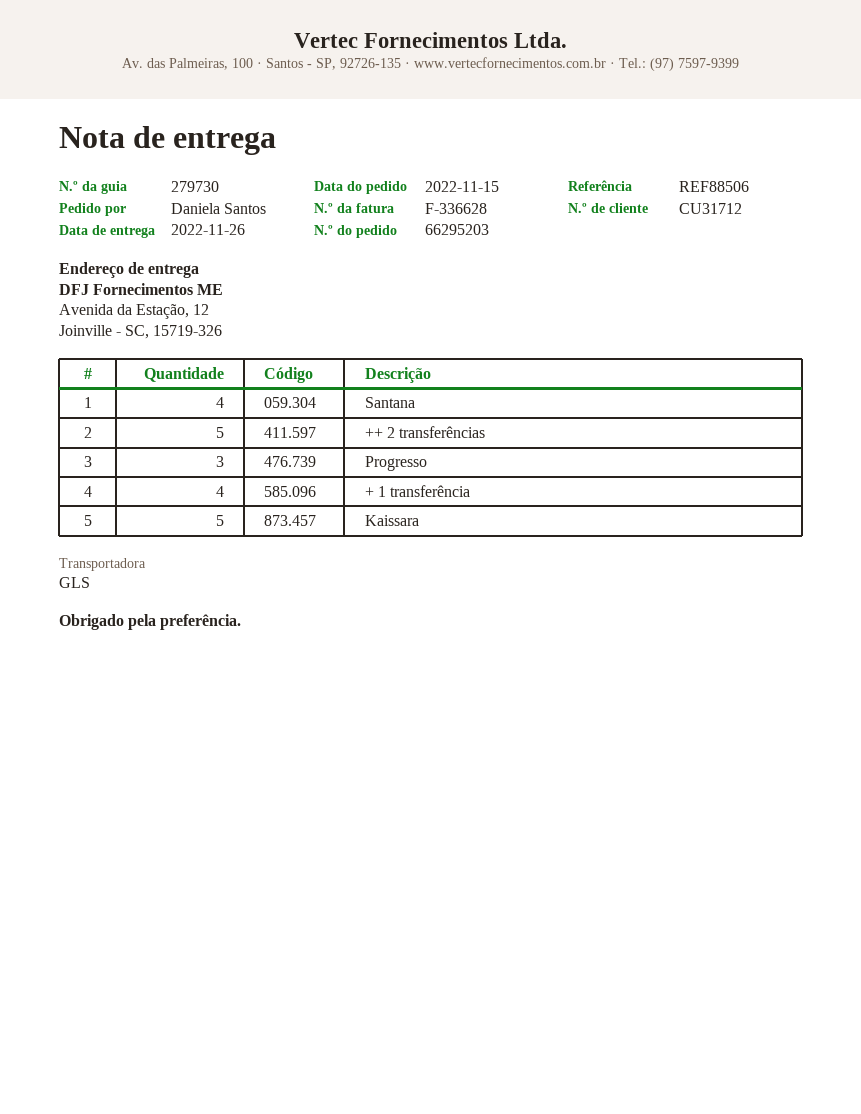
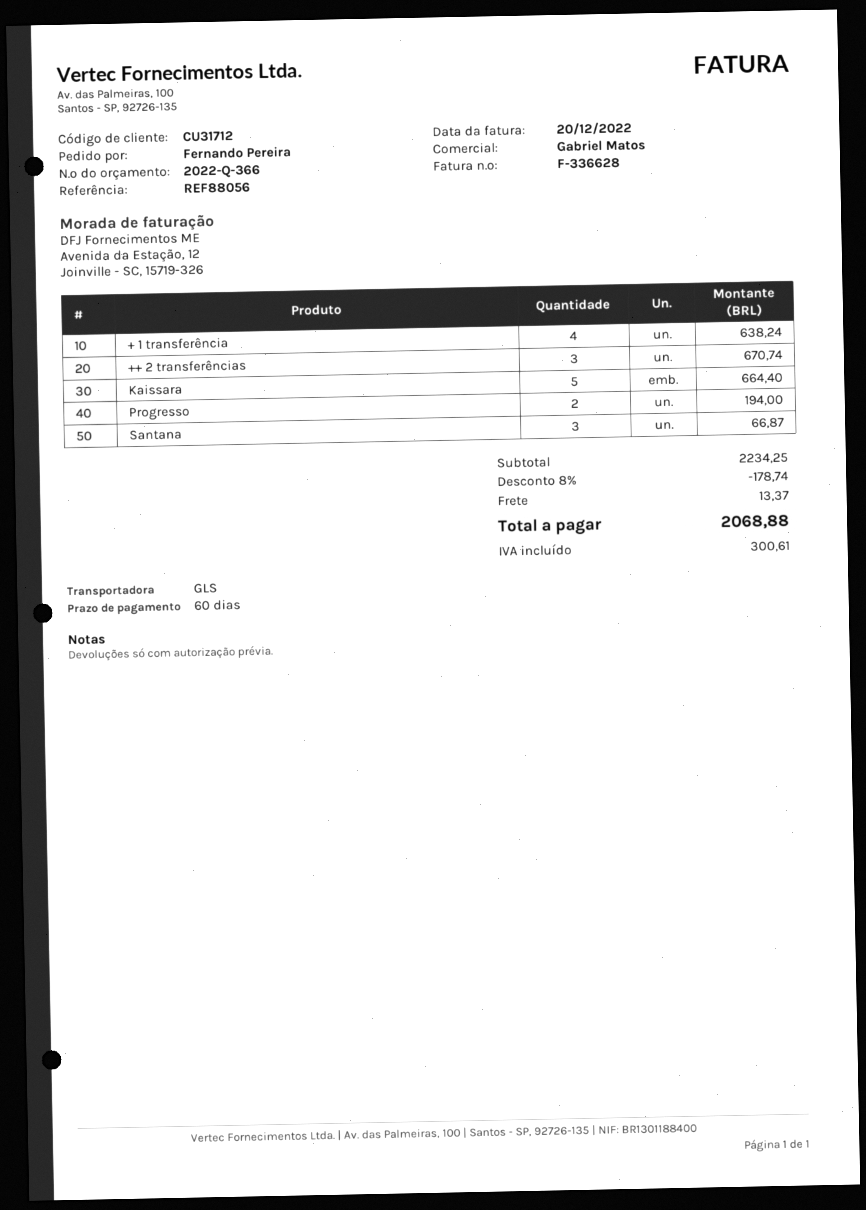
reference: REF88506 -> REF88056
ordered by: Daniela Santos -> Fernando Pereira
Santana: 4 -> 3
++ 2 transferências: 5 -> 3
Progresso: 3 -> 2

